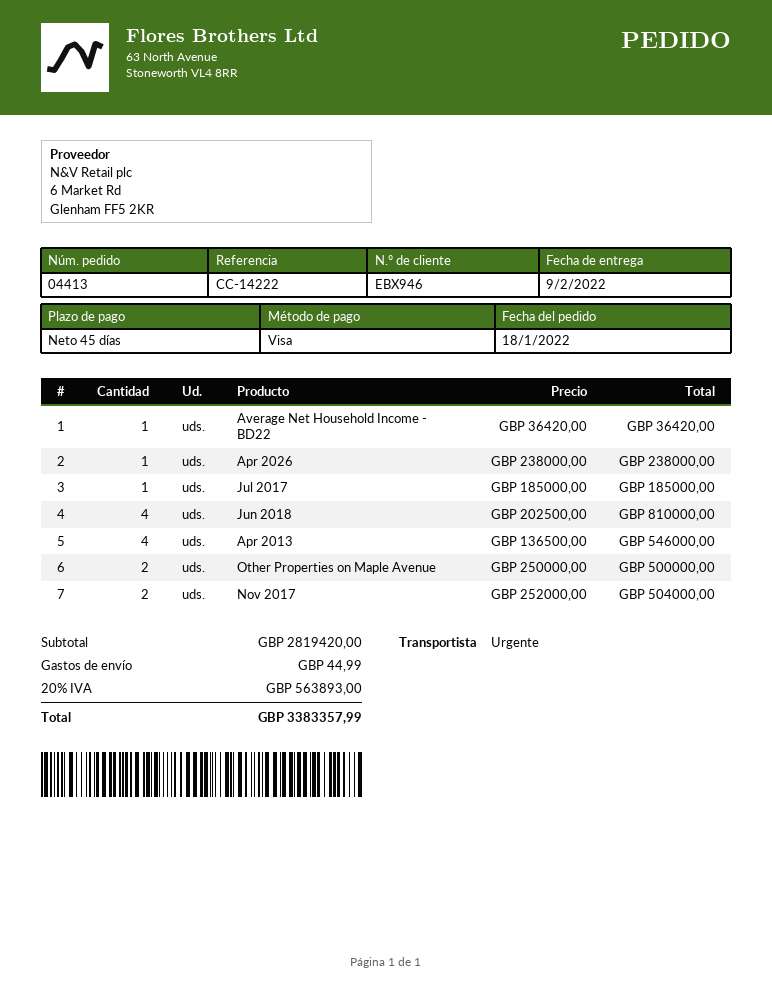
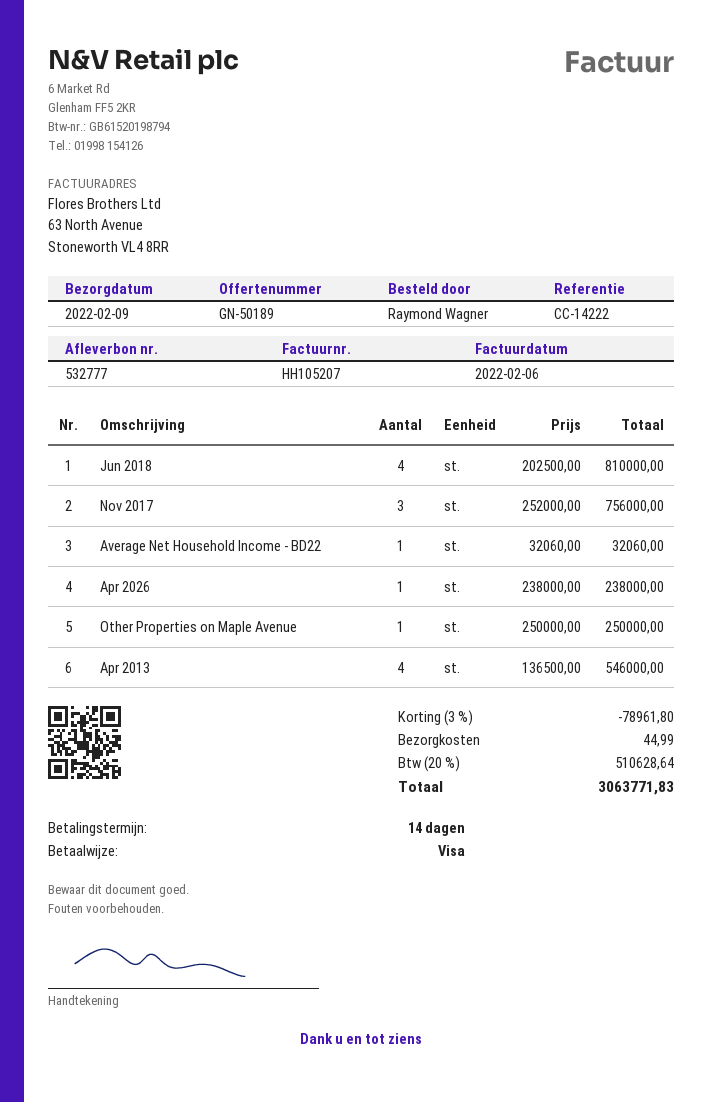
payment terms: 45 days -> 14 days
Average Net Household Income - BD22: 1 x 36420.00 = 36420.00 -> 1 x 32060.00 = 32060.00
Jul 2017: 1 x 185000.00 = 185000.00 -> none
Other Properties on Maple Avenue: 2 x 250000.00 = 500000.00 -> 1 x 250000.00 = 250000.00
Nov 2017: 2 x 252000.00 = 504000.00 -> 3 x 252000.00 = 756000.00
discount: none -> 3% = 78961.80
tax: 20% = 563893.00 -> 20% = 510628.64
total: 3383357.99 -> 3063771.83

